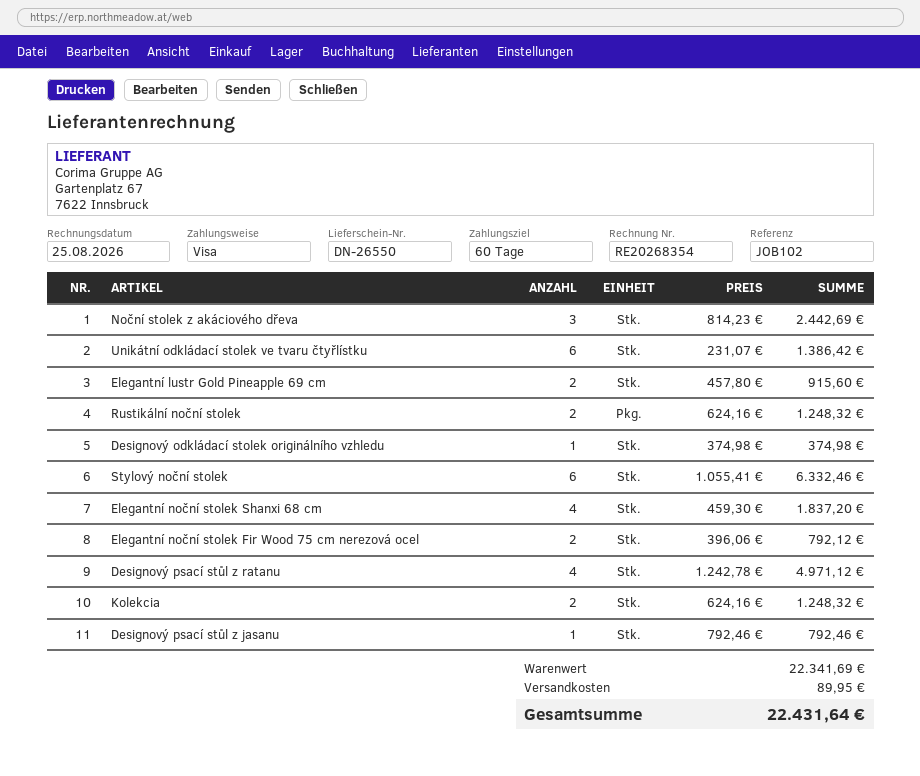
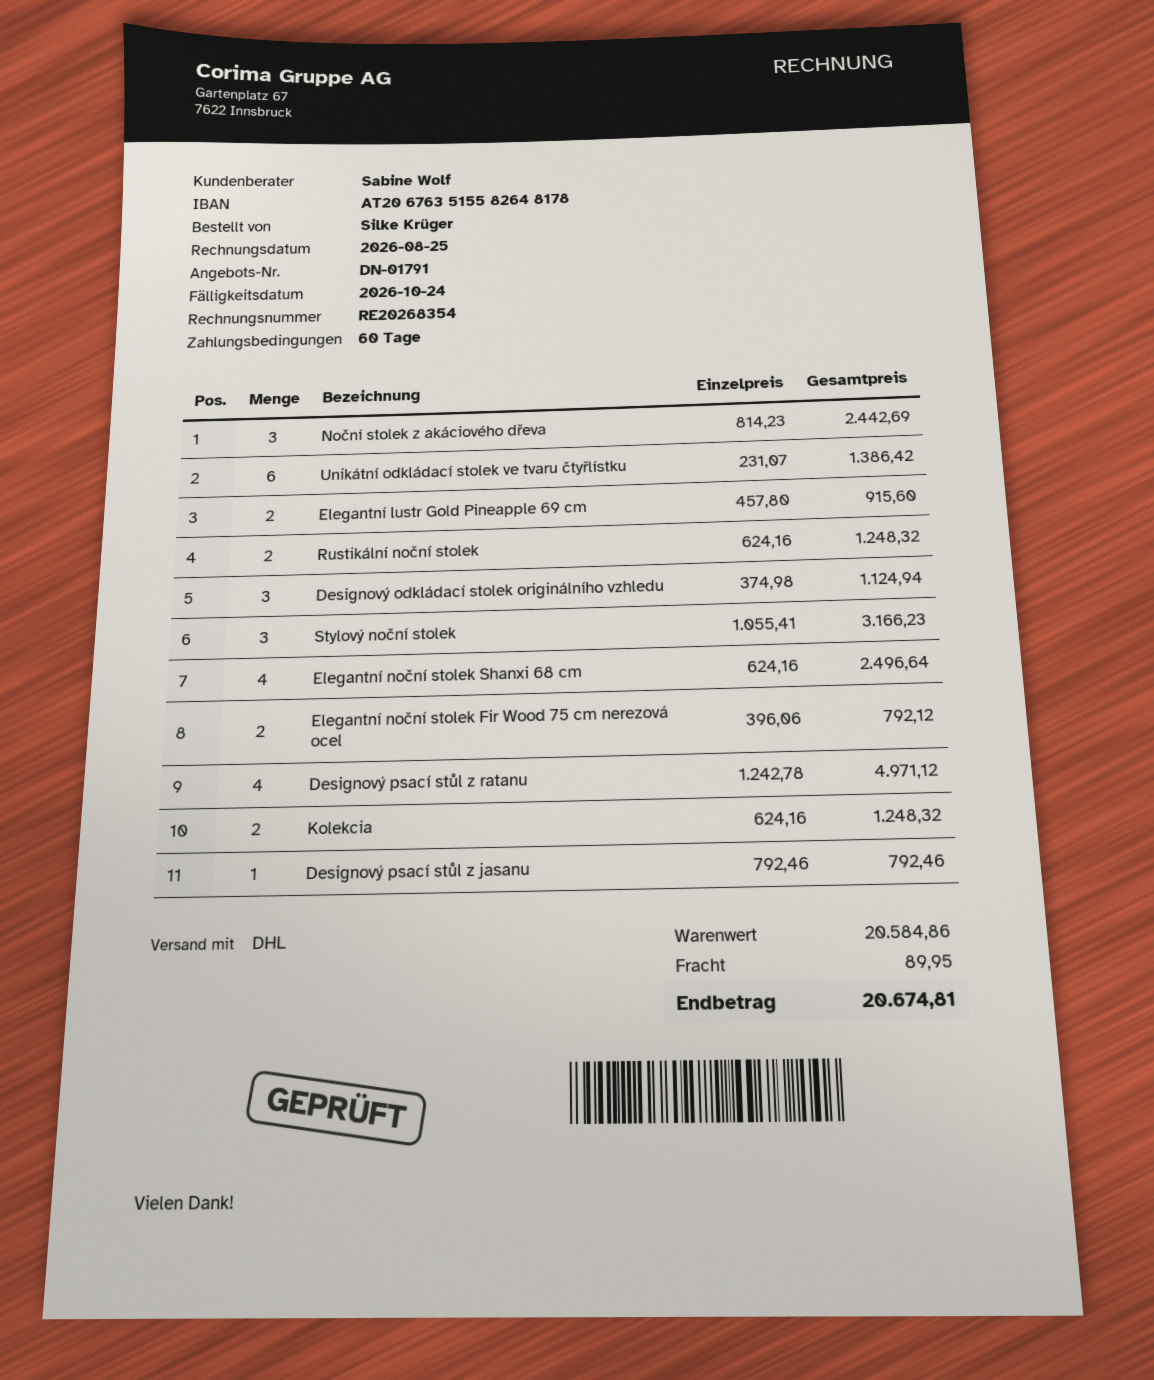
Designový odkládací stolek originálního vzhledu: 1 x 374.98 = 374.98 -> 3 x 374.98 = 1124.94
Stylový noční stolek: 6 x 1055.41 = 6332.46 -> 3 x 1055.41 = 3166.23
Elegantní noční stolek Shanxi 68 cm: 4 x 459.30 = 1837.20 -> 4 x 624.16 = 2496.64
subtotal: 22341.69 -> 20584.86
total: 22431.64 -> 20674.81

